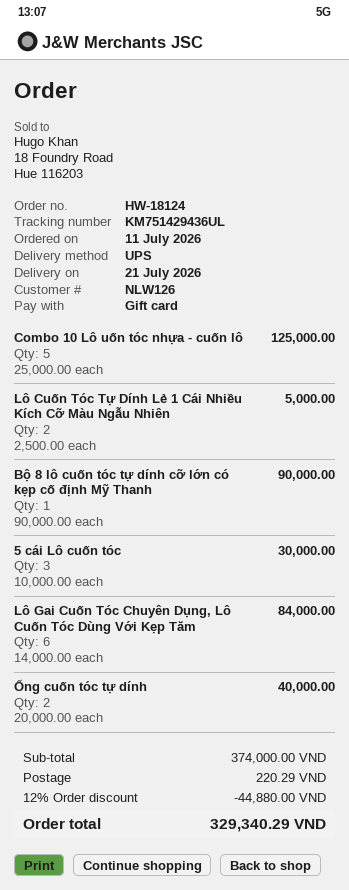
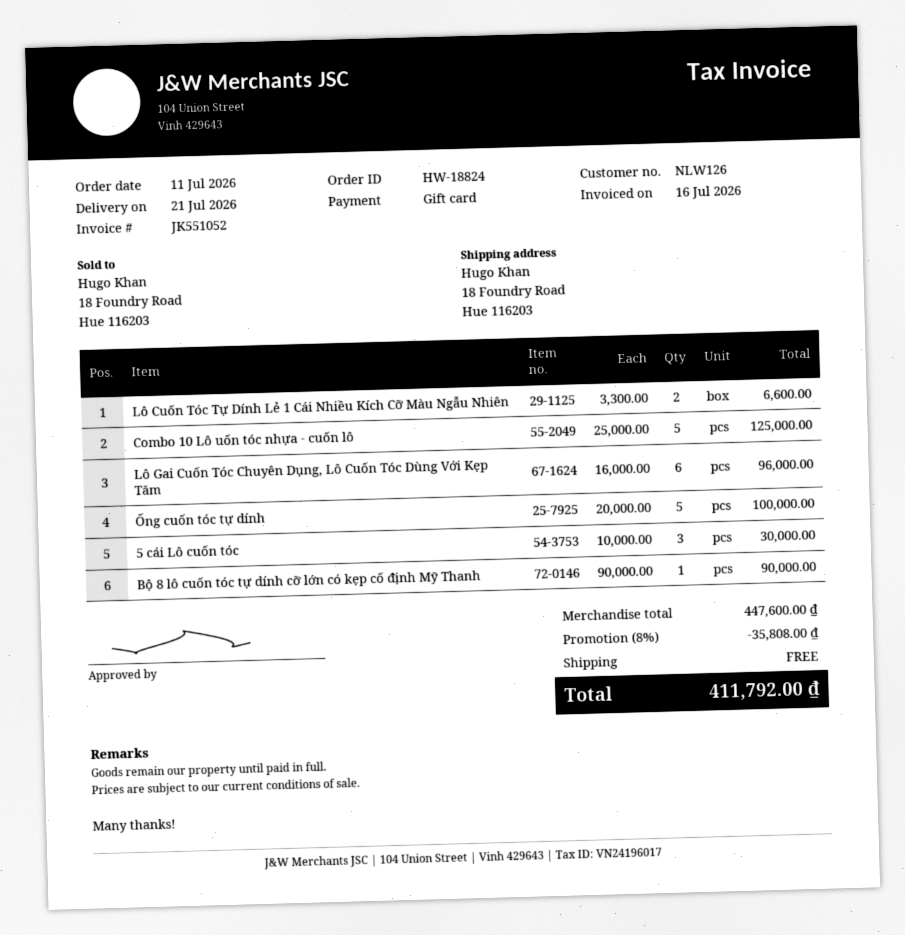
order number: HW-18124 -> HW-18824
Lô Cuốn Tóc Tự Dính Lẻ 1 Cái Nhiều Kích Cỡ Màu Ngẫu Nhiên: 2 x 2500.00 = 5000.00 -> 2 x 3300.00 = 6600.00
Lô Gai Cuốn Tóc Chuyên Dụng, Lô Cuốn Tóc Dùng Với Kẹp Tăm: 6 x 14000.00 = 84000.00 -> 6 x 16000.00 = 96000.00
Ống cuốn tóc tự dính: 2 x 20000.00 = 40000.00 -> 5 x 20000.00 = 100000.00
subtotal: 374000.00 -> 447600.00
discount: 12% = 44880.00 -> 8% = 35808.00
shipping: 220.29 -> 0.00
total: 329340.29 -> 411792.00

